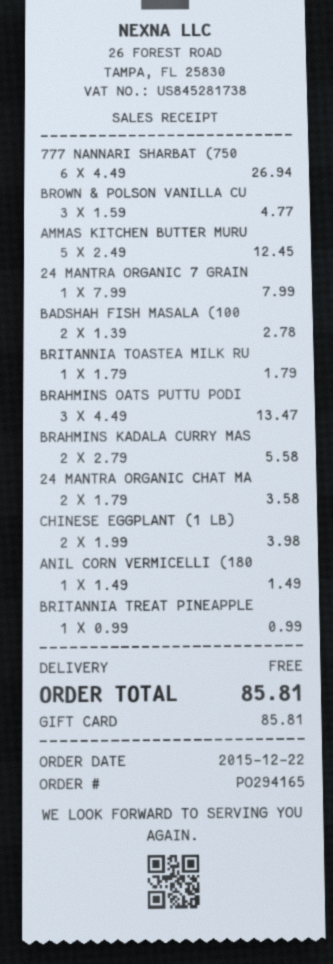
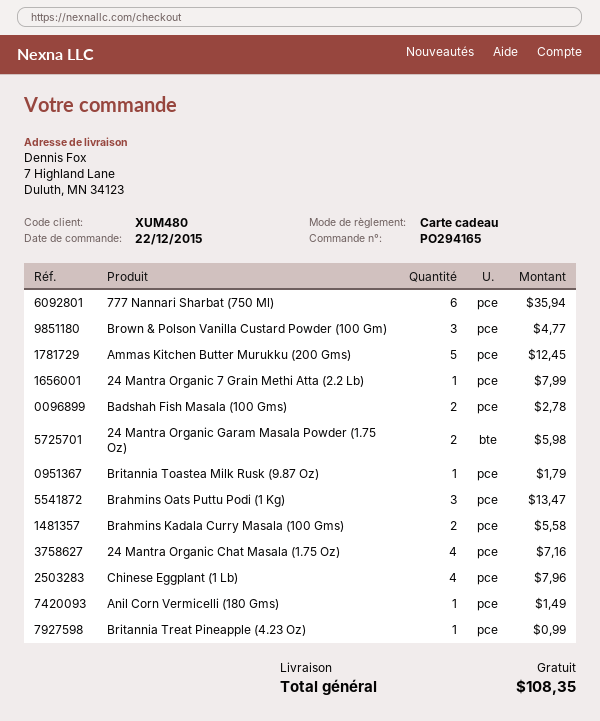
777 NANNARI SHARBAT (750: 6 for 26.94 -> 6 for 35.94
24 MANTRA ORGANIC CHAT MA: 2 for 3.58 -> 4 for 7.16
CHINESE EGGPLANT (1 LB): 2 for 3.98 -> 4 for 7.96
24 Mantra Organic Garam Masala Powder (1.75 Oz): none -> 2 for 5.98
total: 85.81 -> 108.35

